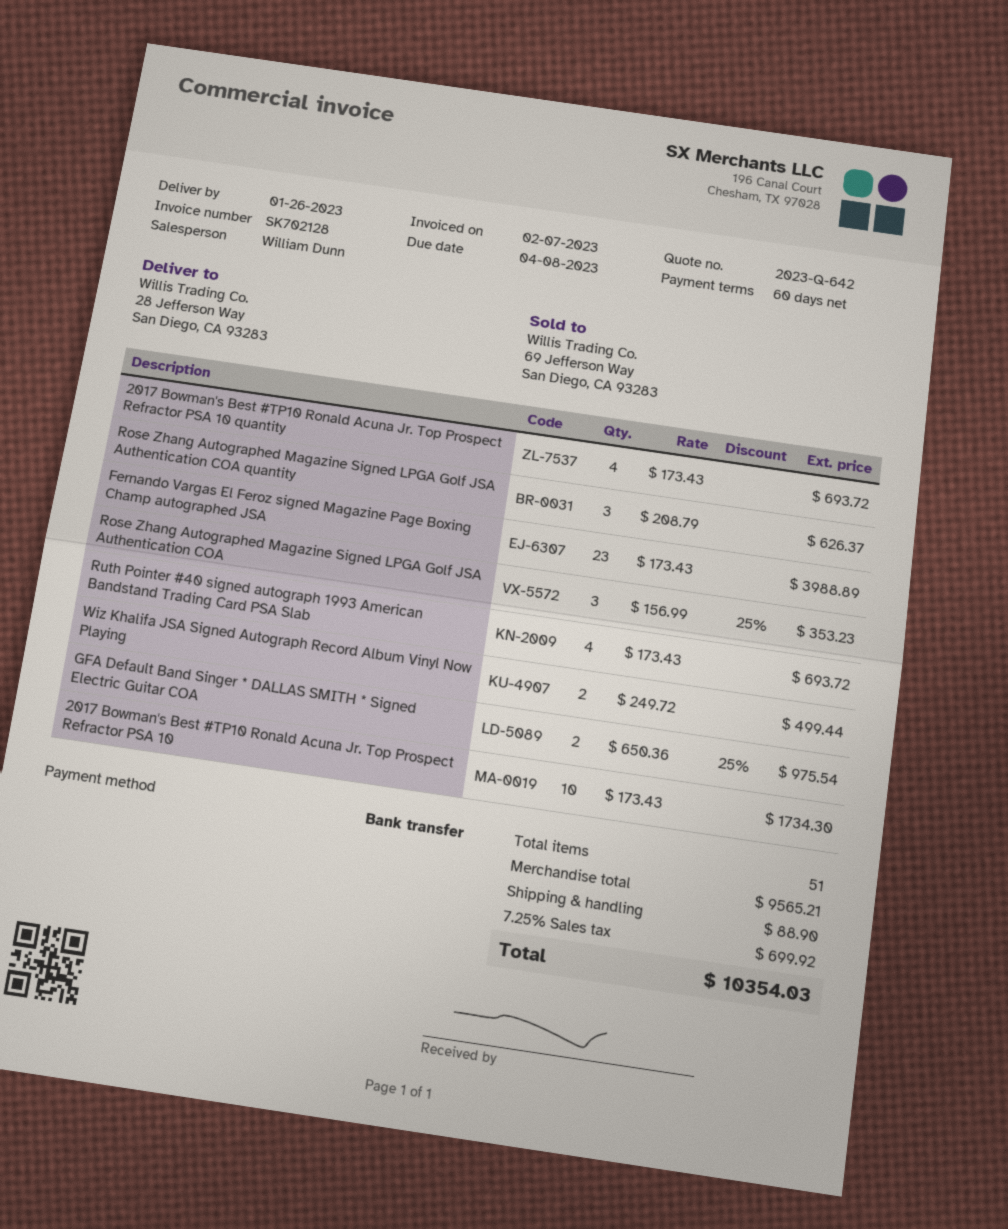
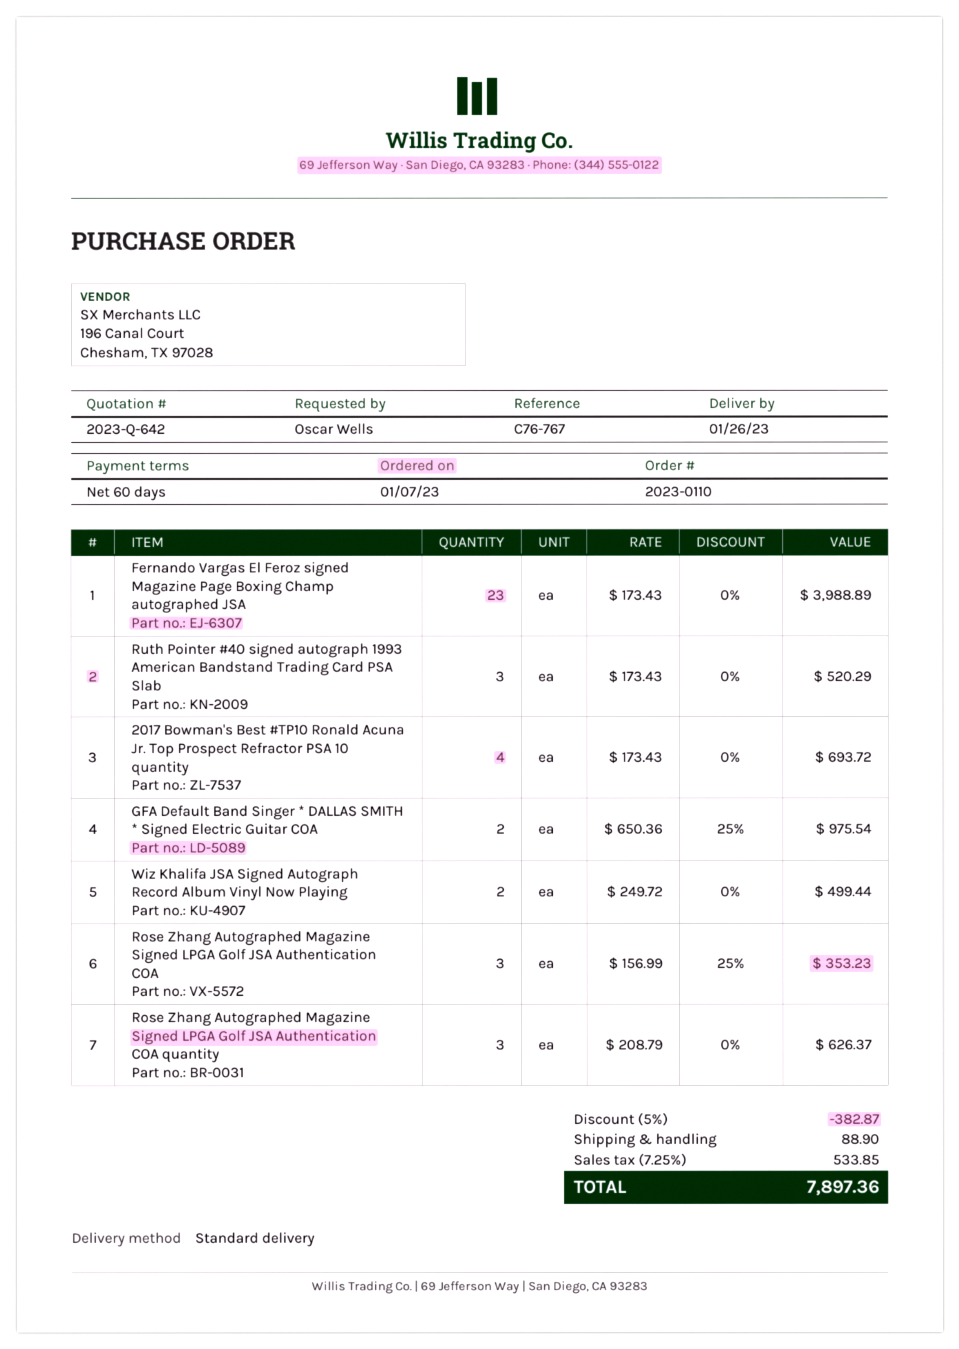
Ruth Pointer #40 signed autograph 1993 American Bandstand Trading Card PSA Slab: 4 x 173.43 = 693.72 -> 3 x 173.43 = 520.29
2017 Bowman's Best #TP10 Ronald Acuna Jr. Top Prospect Refractor PSA 10: 10 x 173.43 = 1734.30 -> none
discount: none -> 5% = 382.87
tax: 7.25% = 699.92 -> 7.25% = 533.85
total: 10354.03 -> 7897.36

